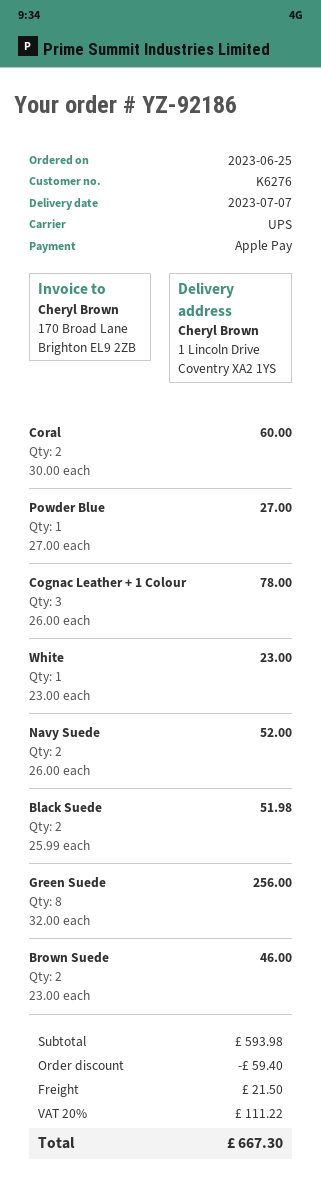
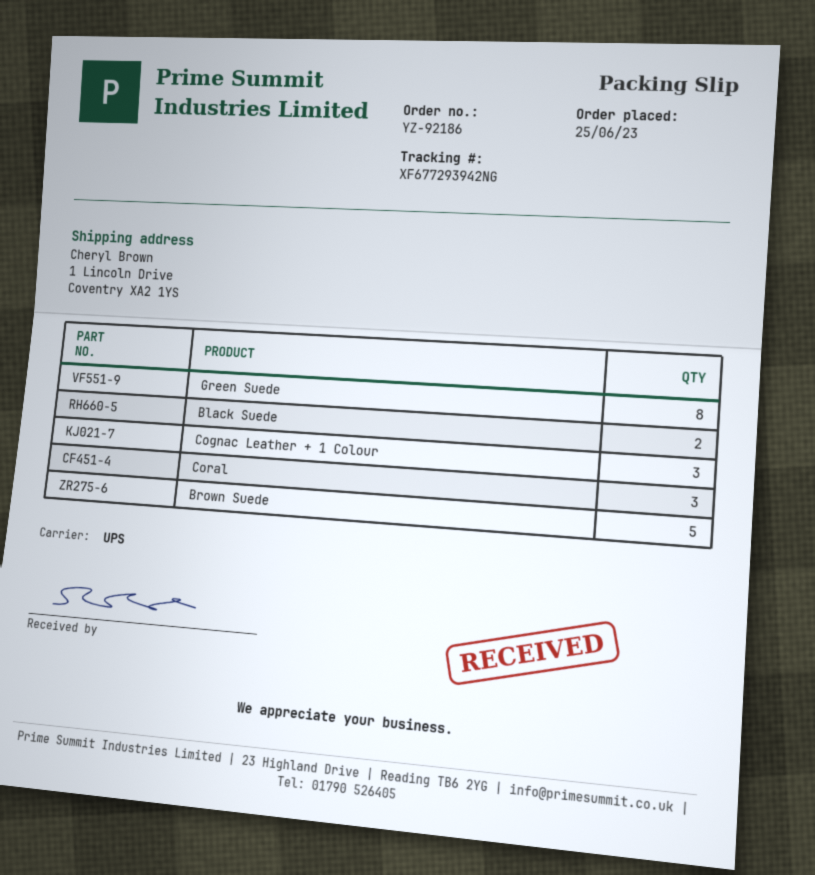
Coral: 2 -> 3
Powder Blue: 1 -> none
White: 1 -> none
Navy Suede: 2 -> none
Brown Suede: 2 -> 5

